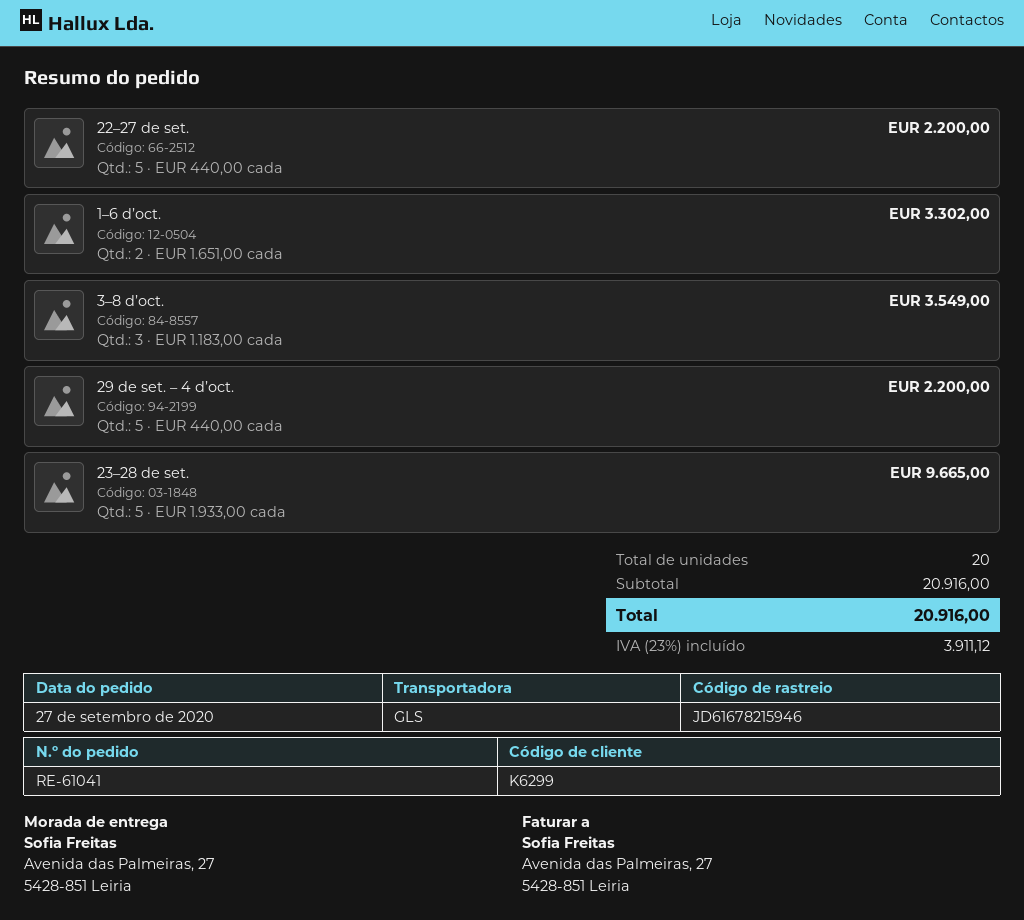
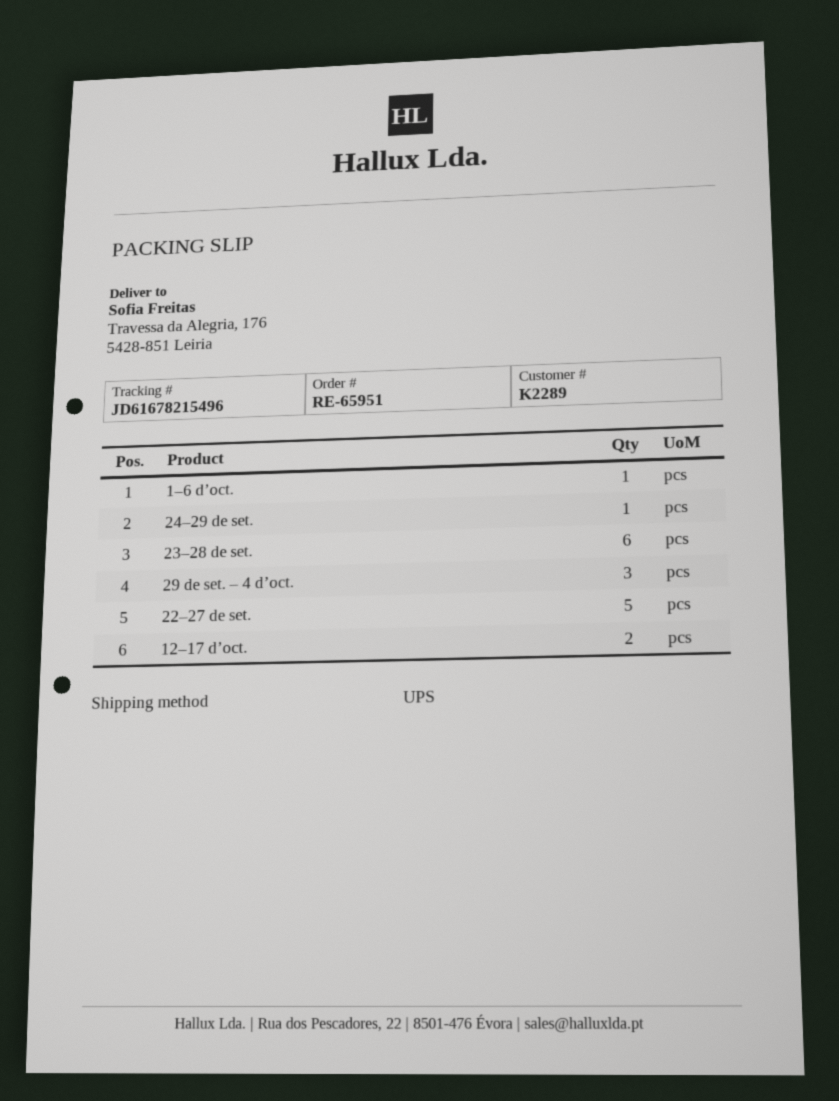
order number: RE-61041 -> RE-65951
customer number: K6299 -> K2289
shipping method: GLS -> UPS
tracking number: JD61678215946 -> JD61678215496
ship to: Avenida das Palmeiras, 27, 5428-851 Leiria -> Travessa da Alegria, 176, 5428-851 Leiria
1–6 d’oct.: 2 -> 1
3–8 d’oct.: 3 -> none
29 de set. – 4 d’oct.: 5 -> 3
23–28 de set.: 5 -> 6
24–29 de set.: none -> 1
12–17 d’oct.: none -> 2

